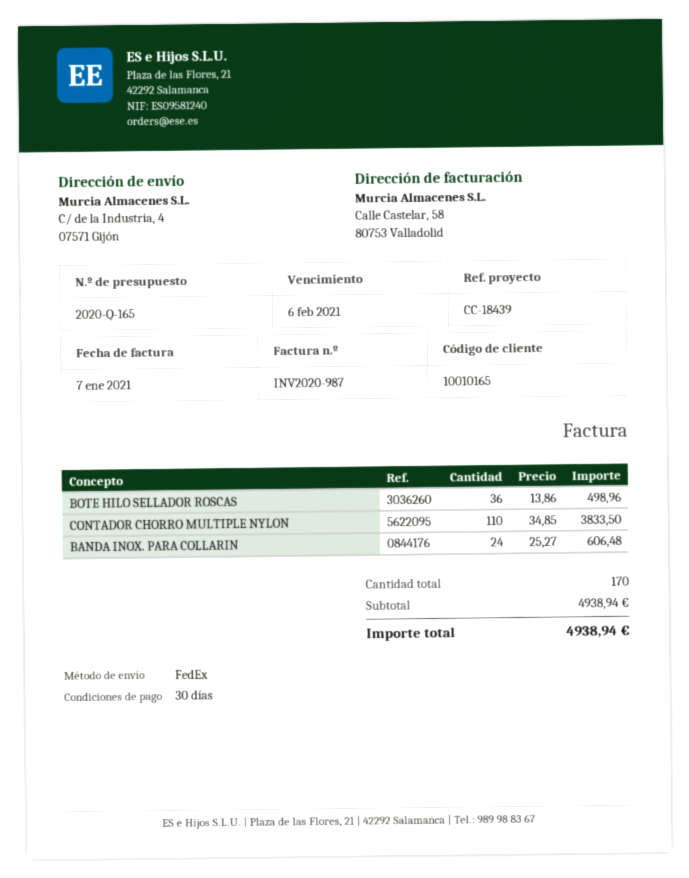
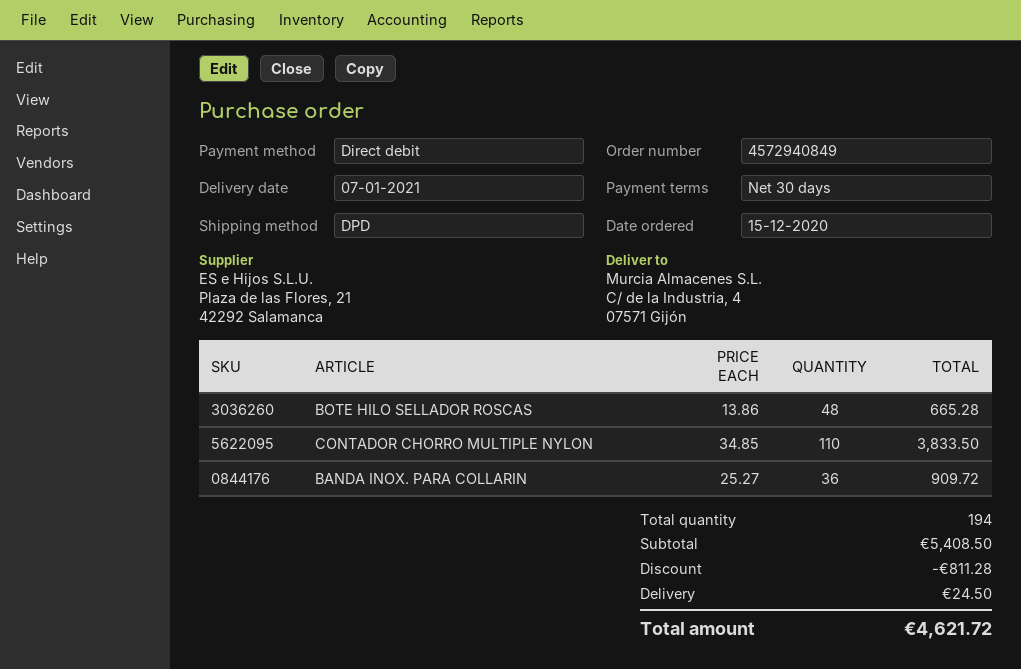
shipping method: FedEx -> DPD
BOTE HILO SELLADOR ROSCAS: 36 x 13.86 = 498.96 -> 48 x 13.86 = 665.28
BANDA INOX. PARA COLLARIN: 24 x 25.27 = 606.48 -> 36 x 25.27 = 909.72
total quantity: 170 -> 194
subtotal: 4938.94 -> 5408.50
discount: none -> 811.28
shipping: none -> 24.50
total: 4938.94 -> 4621.72

